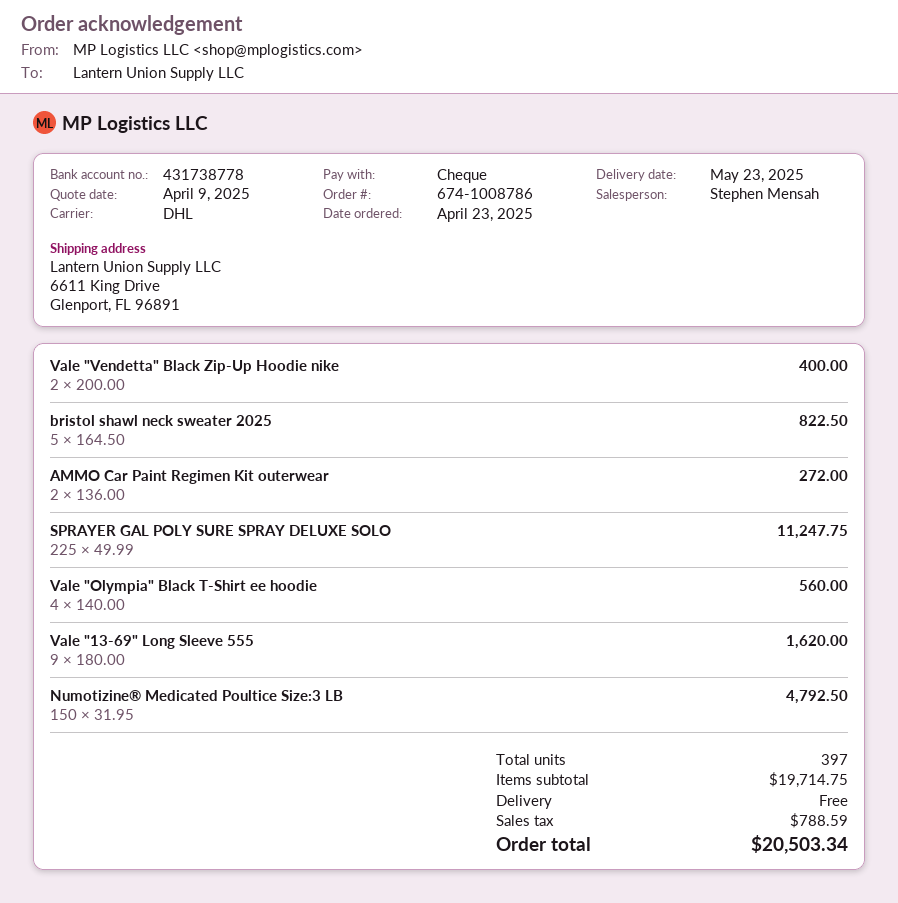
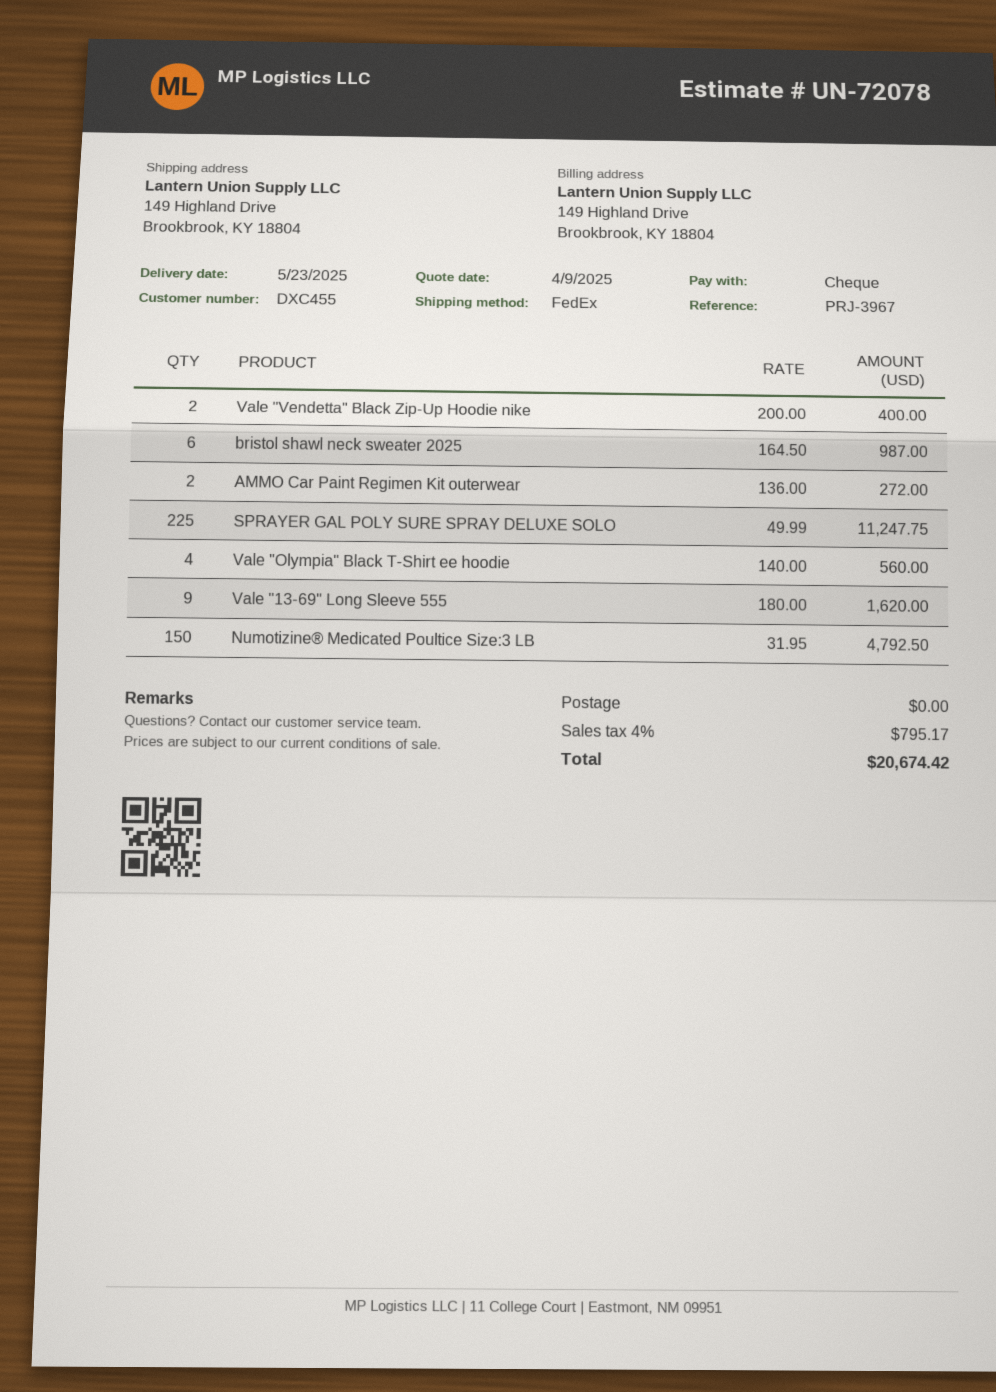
shipping method: DHL -> FedEx
ship to: 6611 King Drive, Glenport, FL 96891 -> 149 Highland Drive, Brookbrook, KY 18804
bristol shawl neck sweater 2025: 5 x 164.50 = 822.50 -> 6 x 164.50 = 987.00
tax: 788.59 -> 795.17
total: 20503.34 -> 20674.42

